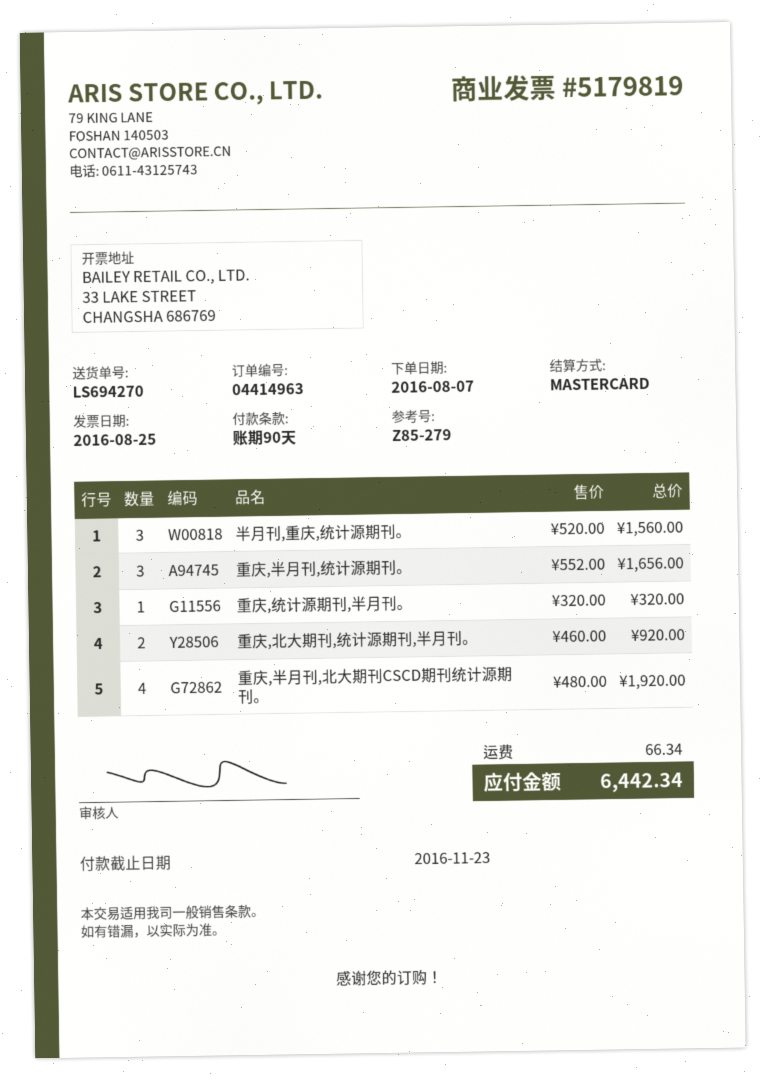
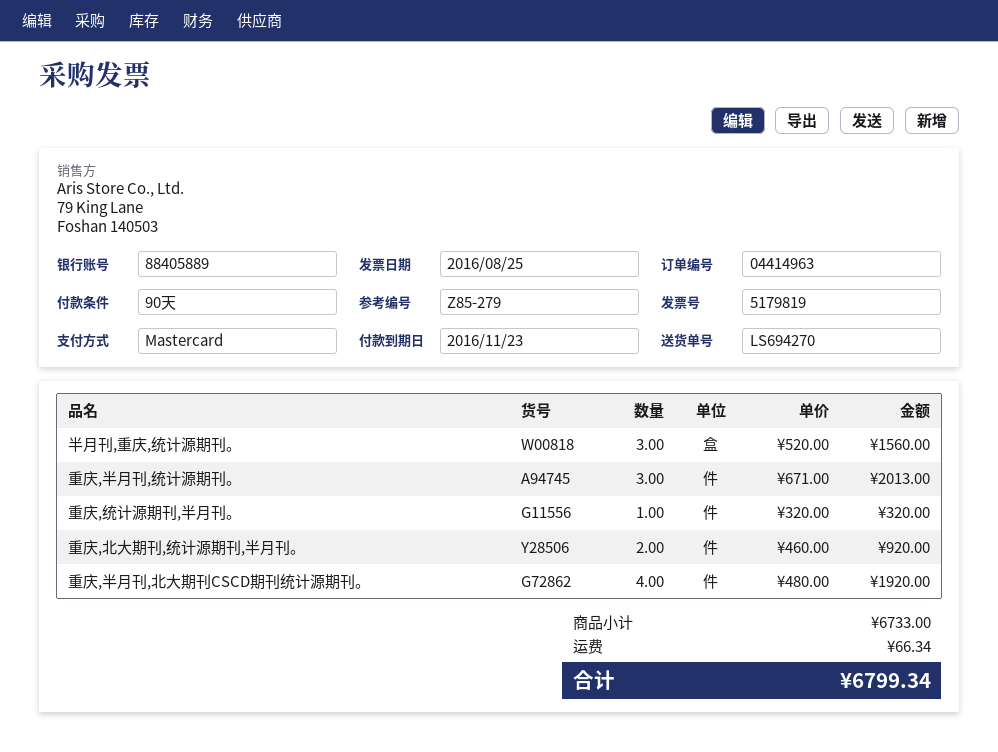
重庆,半月刊,统计源期刊。: 3 x 552.00 = 1656.00 -> 3 x 671.00 = 2013.00
total: 6442.34 -> 6799.34

